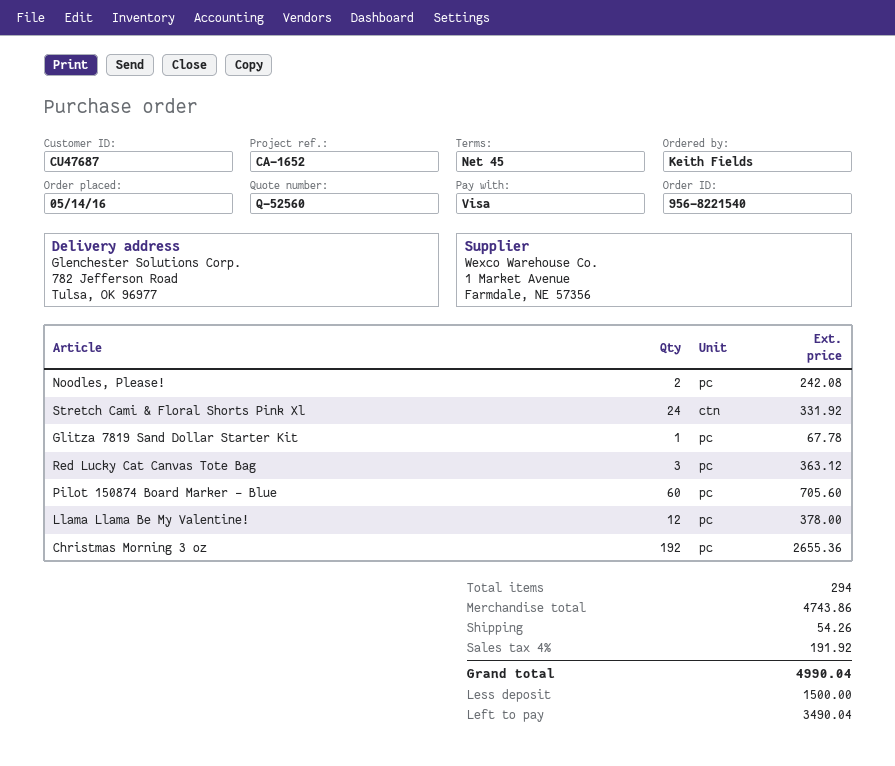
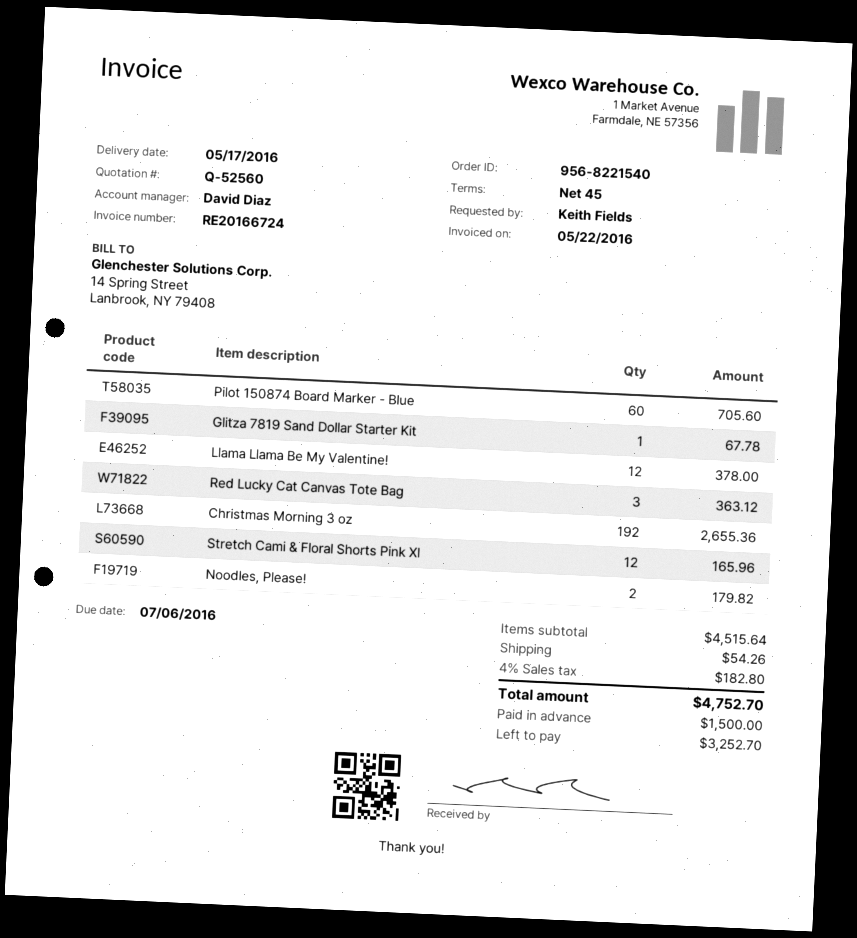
Noodles, Please!: 2 for 242.08 -> 2 for 179.82
Stretch Cami & Floral Shorts Pink Xl: 24 for 331.92 -> 12 for 165.96
subtotal: 4743.86 -> 4515.64
tax: 4% = 191.92 -> 4% = 182.80
total: 4990.04 -> 4752.70
balance: 3490.04 -> 3252.70

